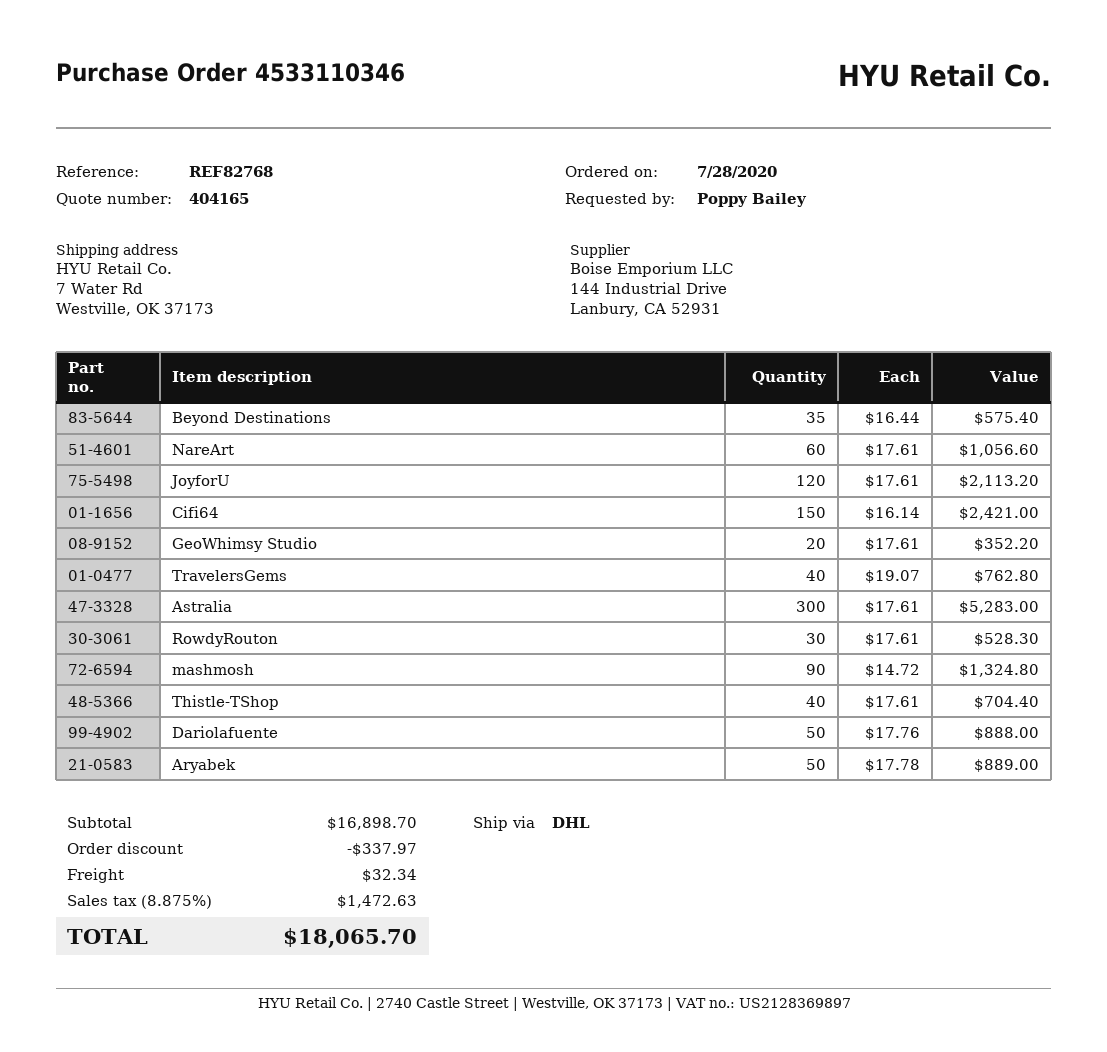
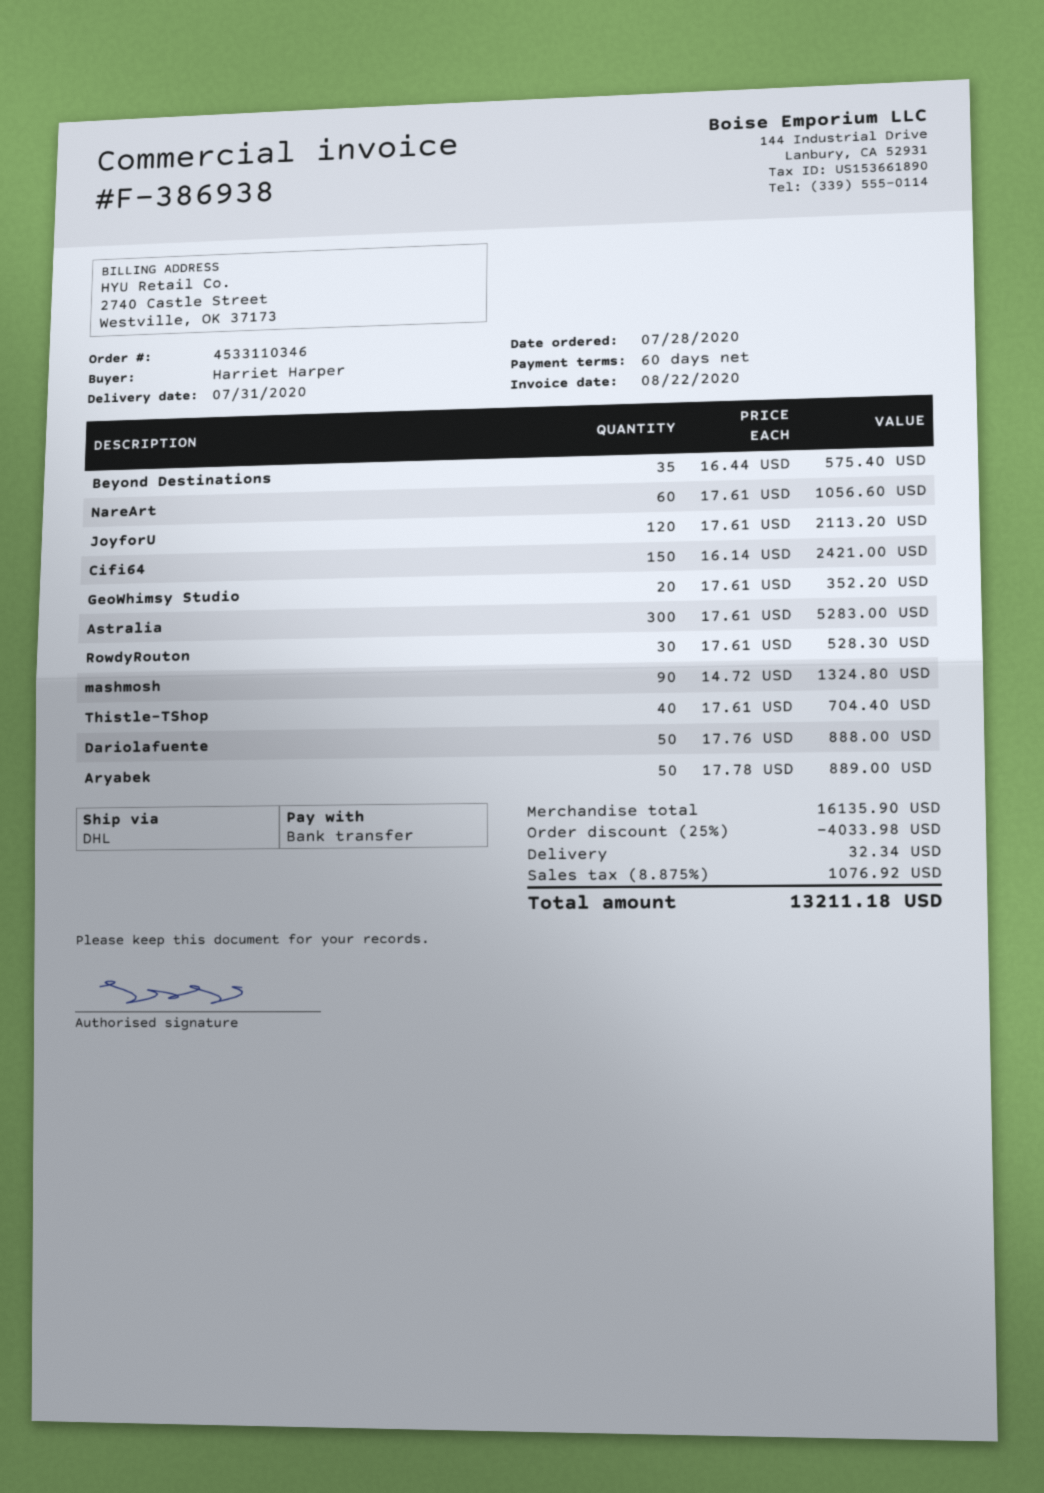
ordered by: Poppy Bailey -> Harriet Harper
TravelersGems: 40 x 19.07 = 762.80 -> none
subtotal: 16898.70 -> 16135.90
discount: 337.97 -> 4033.98
tax: 8.875% = 1472.63 -> 8.875% = 1076.92
total: 18065.70 -> 13211.18

